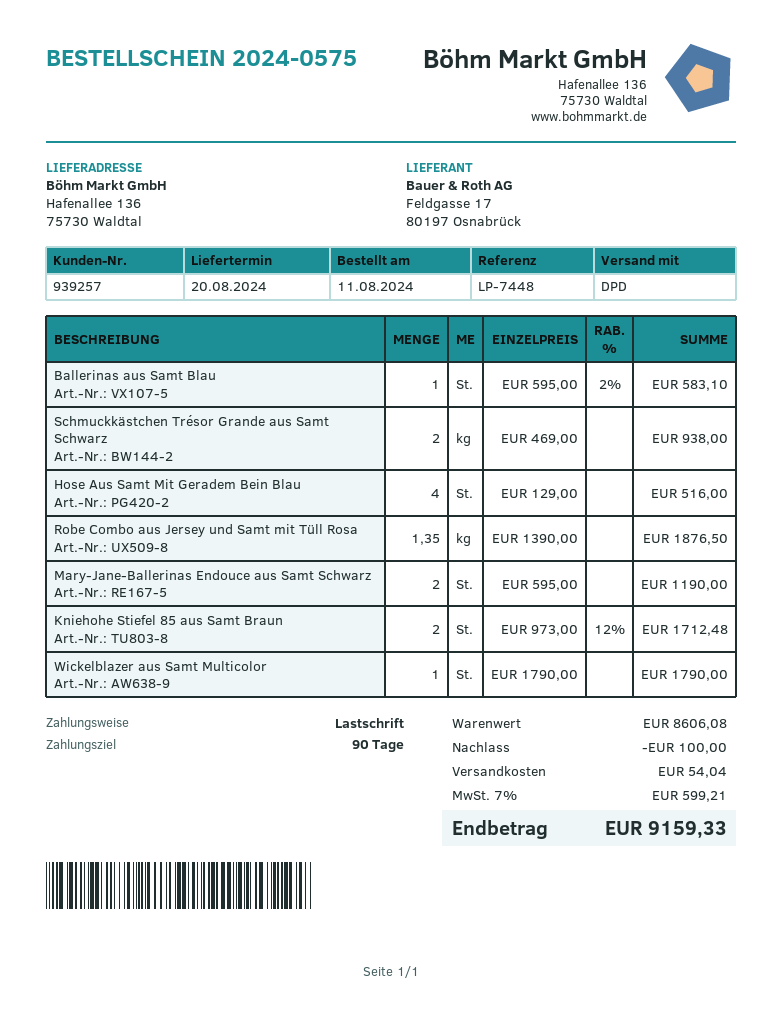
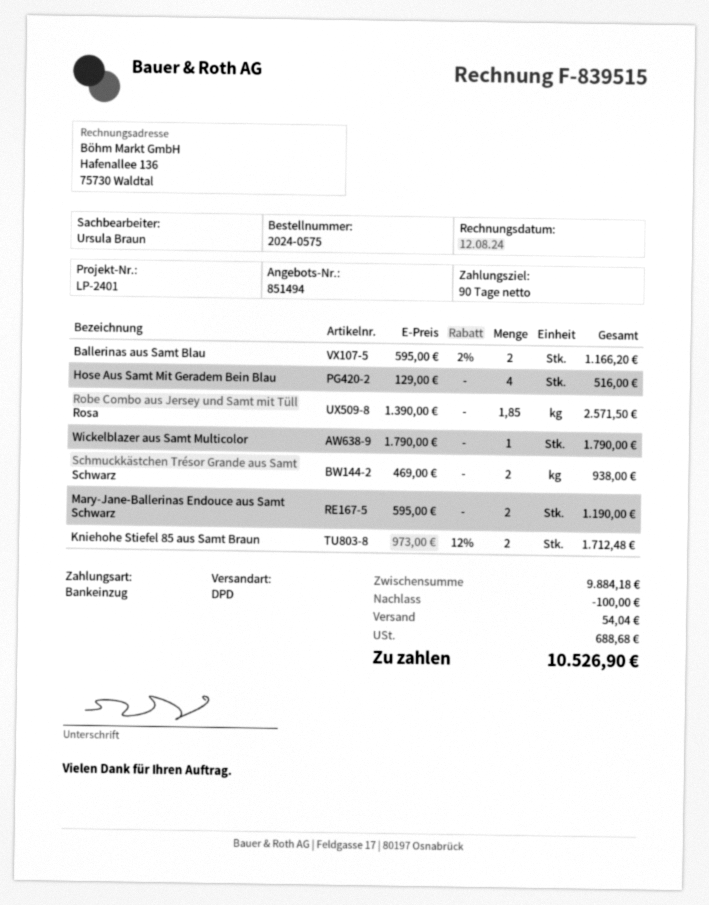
reference: LP-7448 -> LP-2401
Ballerinas aus Samt Blau: 1 x 595.00 - 2% = 583.10 -> 2 x 595.00 - 2% = 1166.20
Robe Combo aus Jersey und Samt mit Tüll Rosa: 1.35 x 1390.00 = 1876.50 -> 1.85 x 1390.00 = 2571.50
subtotal: 8606.08 -> 9884.18
tax: 599.21 -> 688.68
total: 9159.33 -> 10526.90

